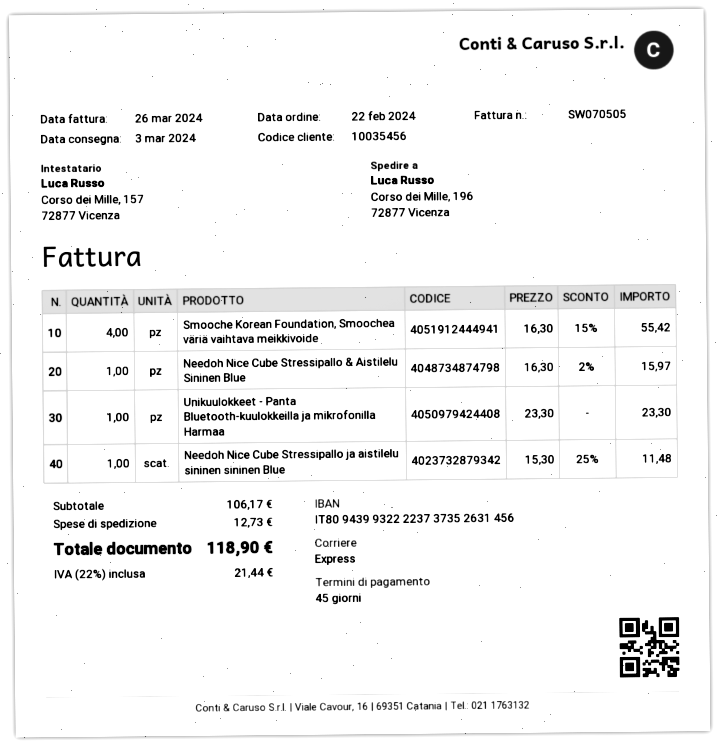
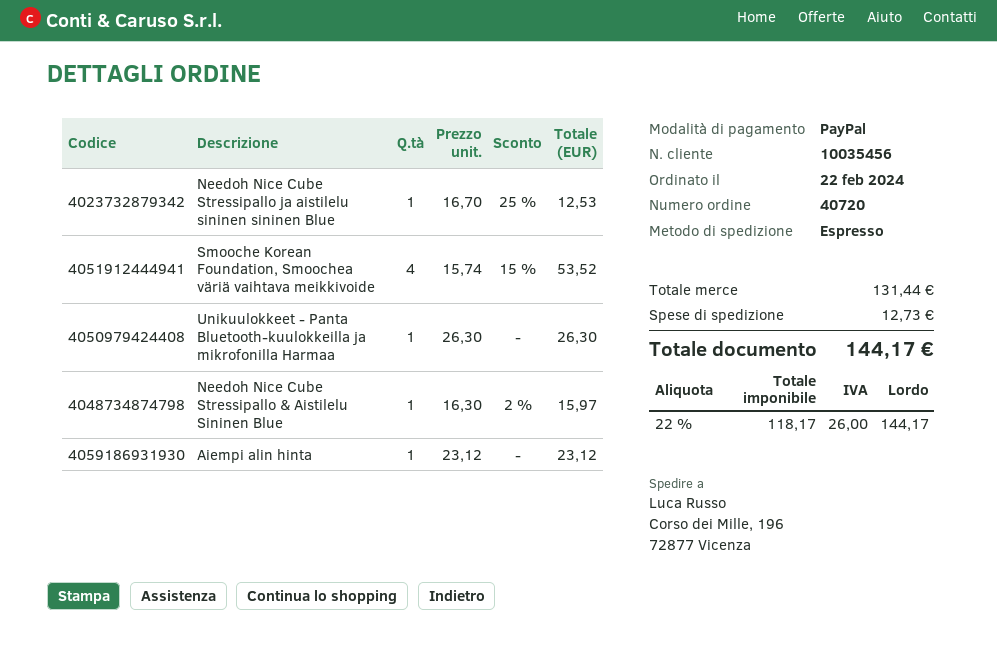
Smooche Korean Foundation, Smoochea väriä vaihtava meikkivoide: 4 x 16.30 - 15% = 55.42 -> 4 x 15.74 - 15% = 53.52
Unikuulokkeet - Panta Bluetooth-kuulokkeilla ja mikrofonilla Harmaa: 1 x 23.30 = 23.30 -> 1 x 26.30 = 26.30
Needoh Nice Cube Stressipallo ja aistilelu sininen sininen Blue: 1 x 15.30 - 25% = 11.48 -> 1 x 16.70 - 25% = 12.53
Aiempi alin hinta: none -> 1 x 23.12 = 23.12
subtotal: 106.17 -> 131.44
tax: 22% = 21.44 -> 22% = 26.00
total: 118.90 -> 144.17

